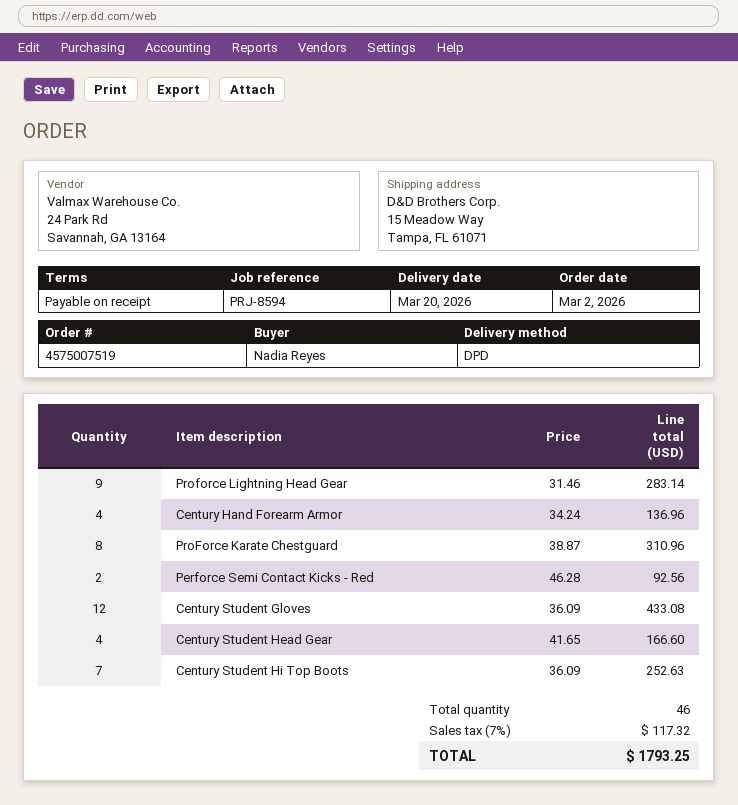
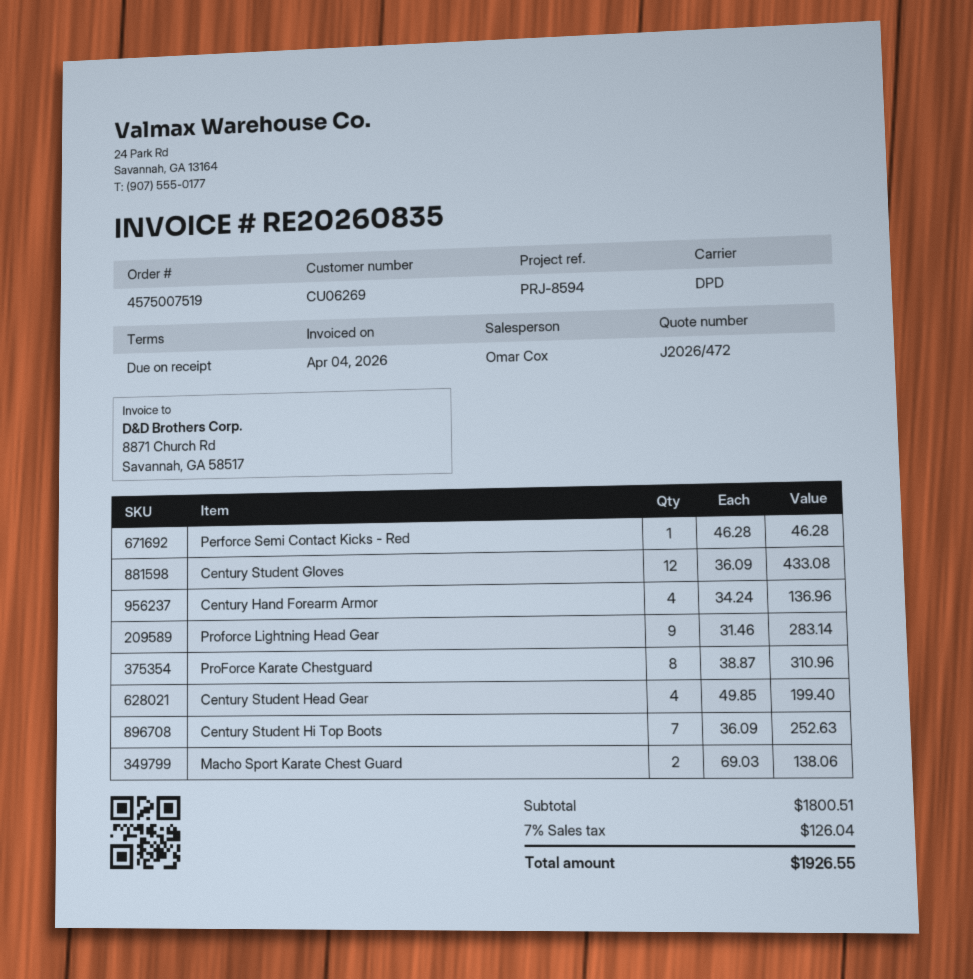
Perforce Semi Contact Kicks - Red: 2 x 46.28 = 92.56 -> 1 x 46.28 = 46.28
Century Student Head Gear: 4 x 41.65 = 166.60 -> 4 x 49.85 = 199.40
Macho Sport Karate Chest Guard: none -> 2 x 69.03 = 138.06
tax: 7% = 117.32 -> 7% = 126.04
total: 1793.25 -> 1926.55

